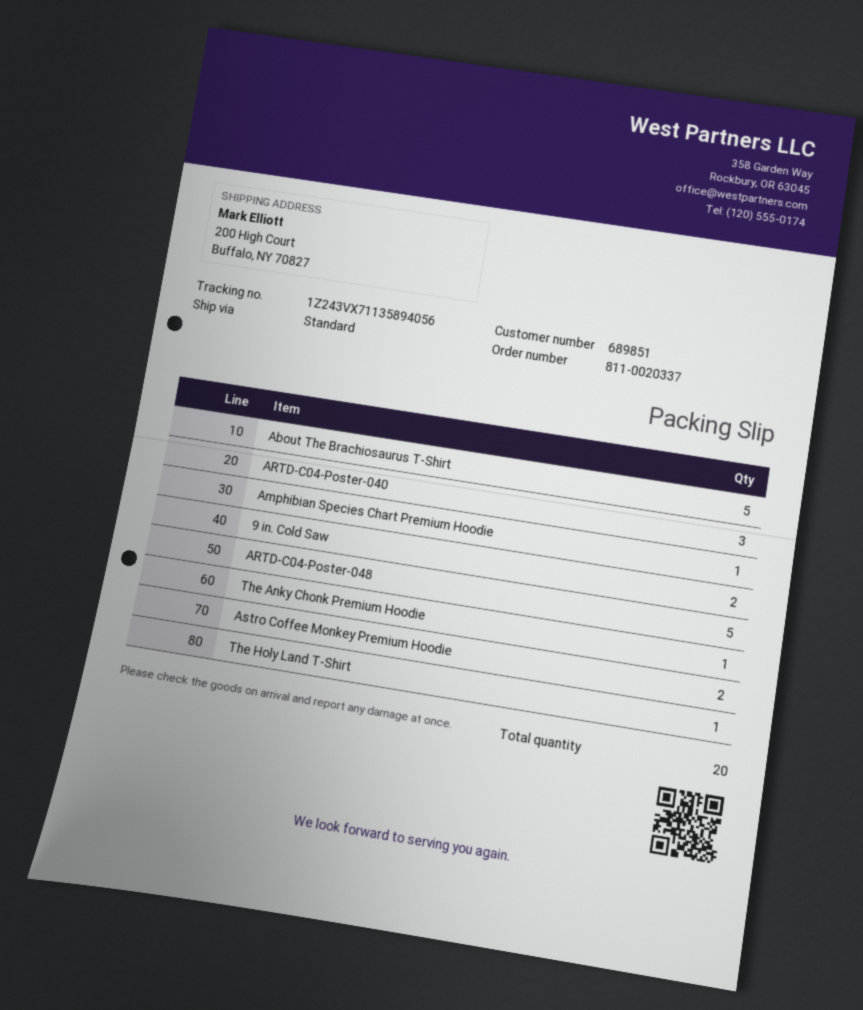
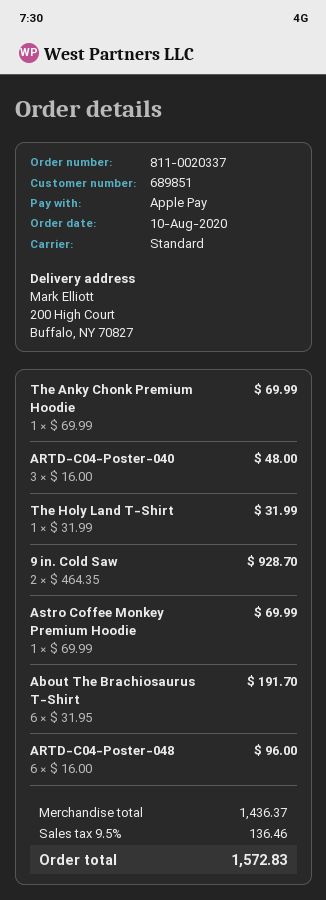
About The Brachiosaurus T-Shirt: 5 -> 6
Amphibian Species Chart Premium Hoodie: 1 -> none
ARTD-C04-Poster-048: 5 -> 6
Astro Coffee Monkey Premium Hoodie: 2 -> 1

